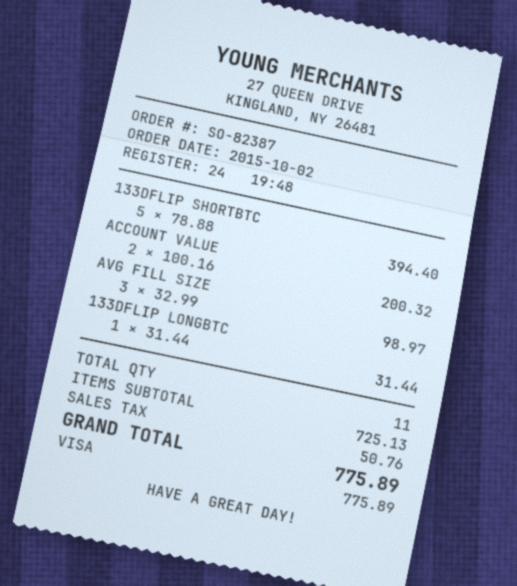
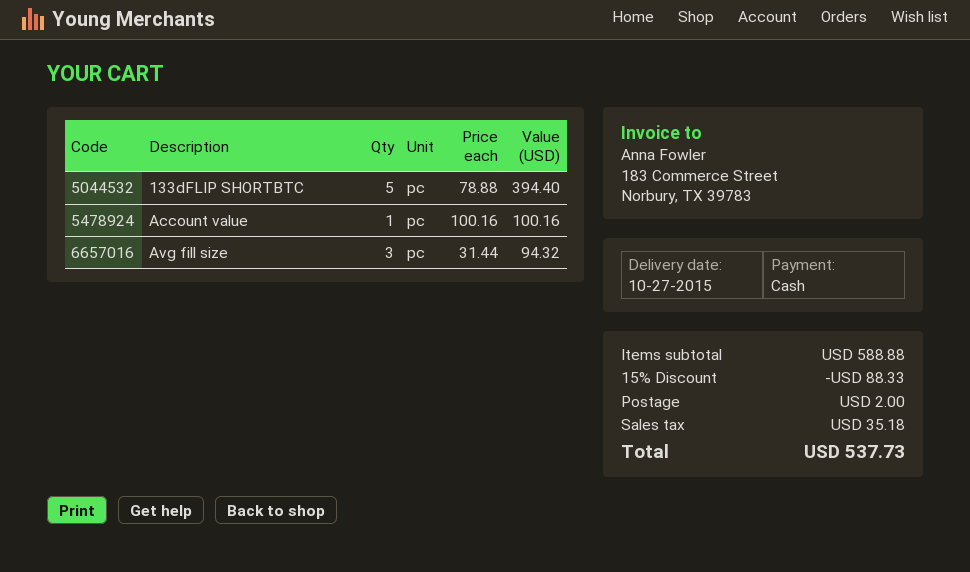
payment method: Visa -> cash
ACCOUNT VALUE: 2 x 100.16 = 200.32 -> 1 x 100.16 = 100.16
AVG FILL SIZE: 3 x 32.99 = 98.97 -> 3 x 31.44 = 94.32
133DFLIP LONGBTC: 1 x 31.44 = 31.44 -> none
subtotal: 725.13 -> 588.88
discount: none -> 15% = 88.33
shipping: none -> 2.00
tax: 50.76 -> 35.18
total: 775.89 -> 537.73

